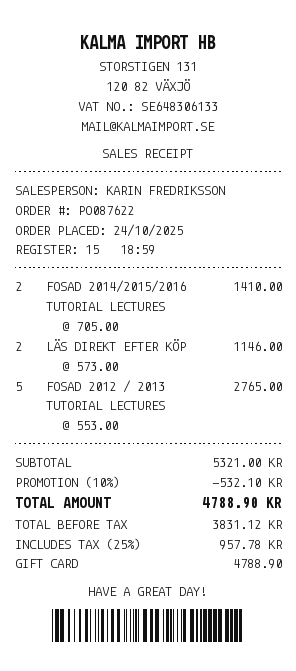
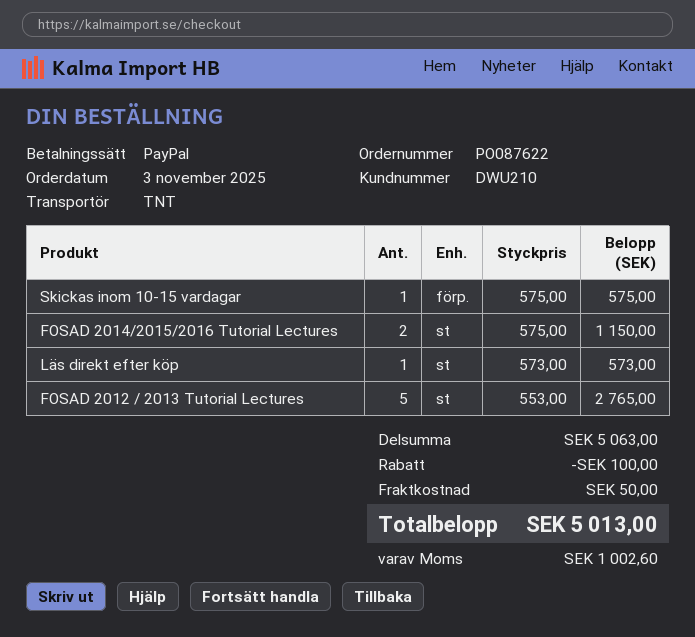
order date: 2025-10-24 -> 2025-11-03
payment method: gift card -> PayPal
FOSAD 2014/2015/2016 TUTORIAL LECTURES: 2 x 705.00 = 1410.00 -> 2 x 575.00 = 1150.00
LÄS DIREKT EFTER KÖP: 2 x 573.00 = 1146.00 -> 1 x 573.00 = 573.00
Skickas inom 10-15 vardagar: none -> 1 x 575.00 = 575.00
subtotal: 5321.00 -> 5063.00
discount: 532.10 -> 100.00
shipping: none -> 50.00
tax: 957.78 -> 1002.60
total: 4788.90 -> 5013.00

